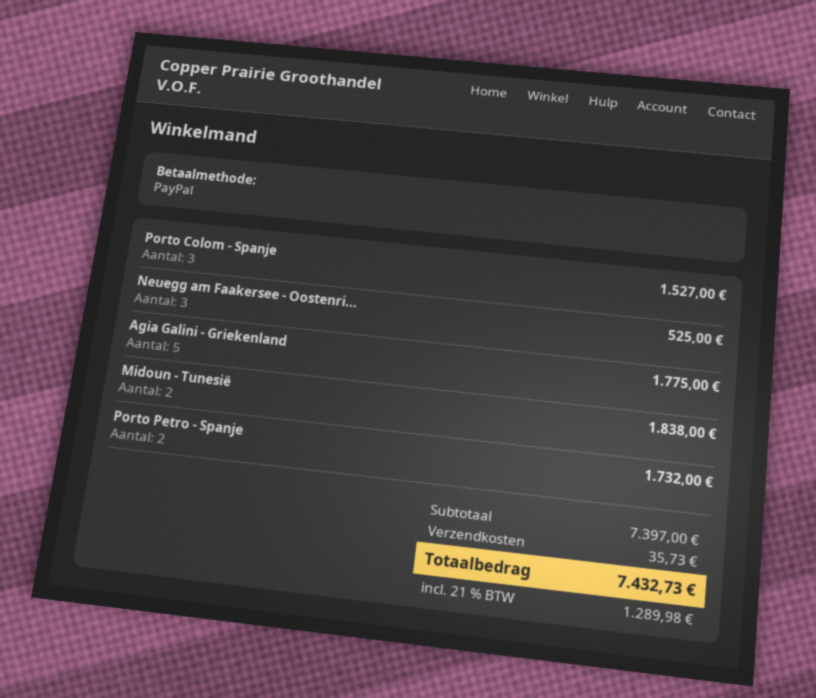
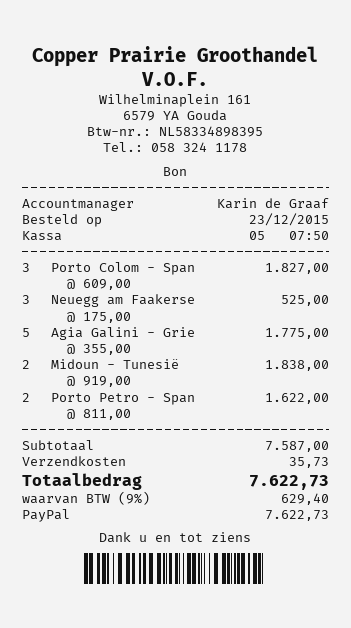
Porto Colom - Spanje: 3 for 1527.00 -> 3 for 1827.00
Porto Petro - Spanje: 2 for 1732.00 -> 2 for 1622.00
subtotal: 7397.00 -> 7587.00
tax: 21% = 1289.98 -> 9% = 629.40
total: 7432.73 -> 7622.73

